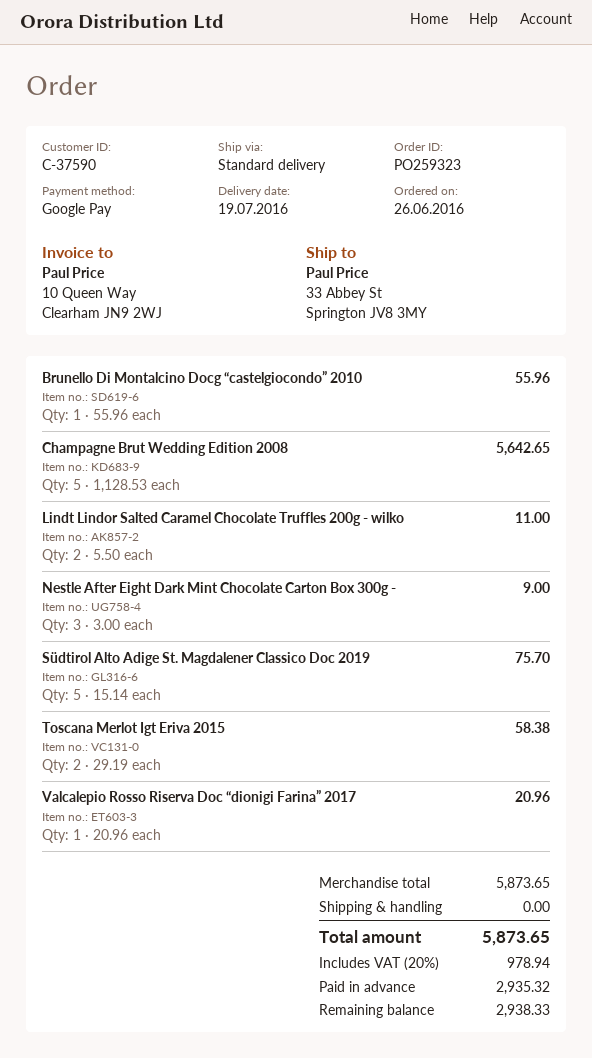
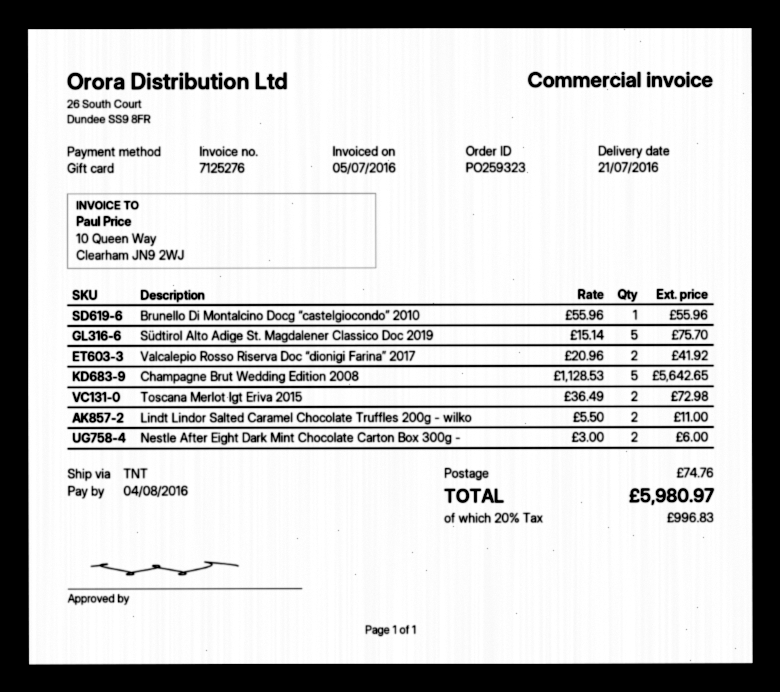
delivery date: 2016-07-19 -> 2016-07-21
payment method: Google Pay -> gift card
shipping method: standard -> TNT
Nestle After Eight Dark Mint Chocolate Carton Box 300g -: 3 x 3.00 = 9.00 -> 2 x 3.00 = 6.00
Toscana Merlot Igt Eriva 2015: 2 x 29.19 = 58.38 -> 2 x 36.49 = 72.98
Valcalepio Rosso Riserva Doc “dionigi Farina” 2017: 1 x 20.96 = 20.96 -> 2 x 20.96 = 41.92
shipping: 0.00 -> 74.76
tax: 20% = 978.94 -> 20% = 996.83
total: 5873.65 -> 5980.97

